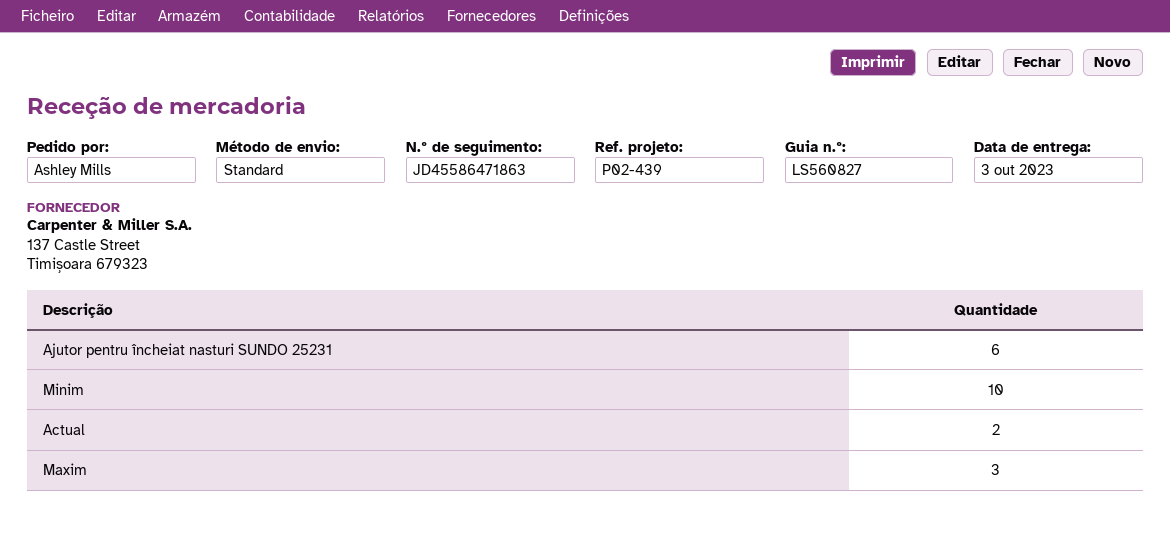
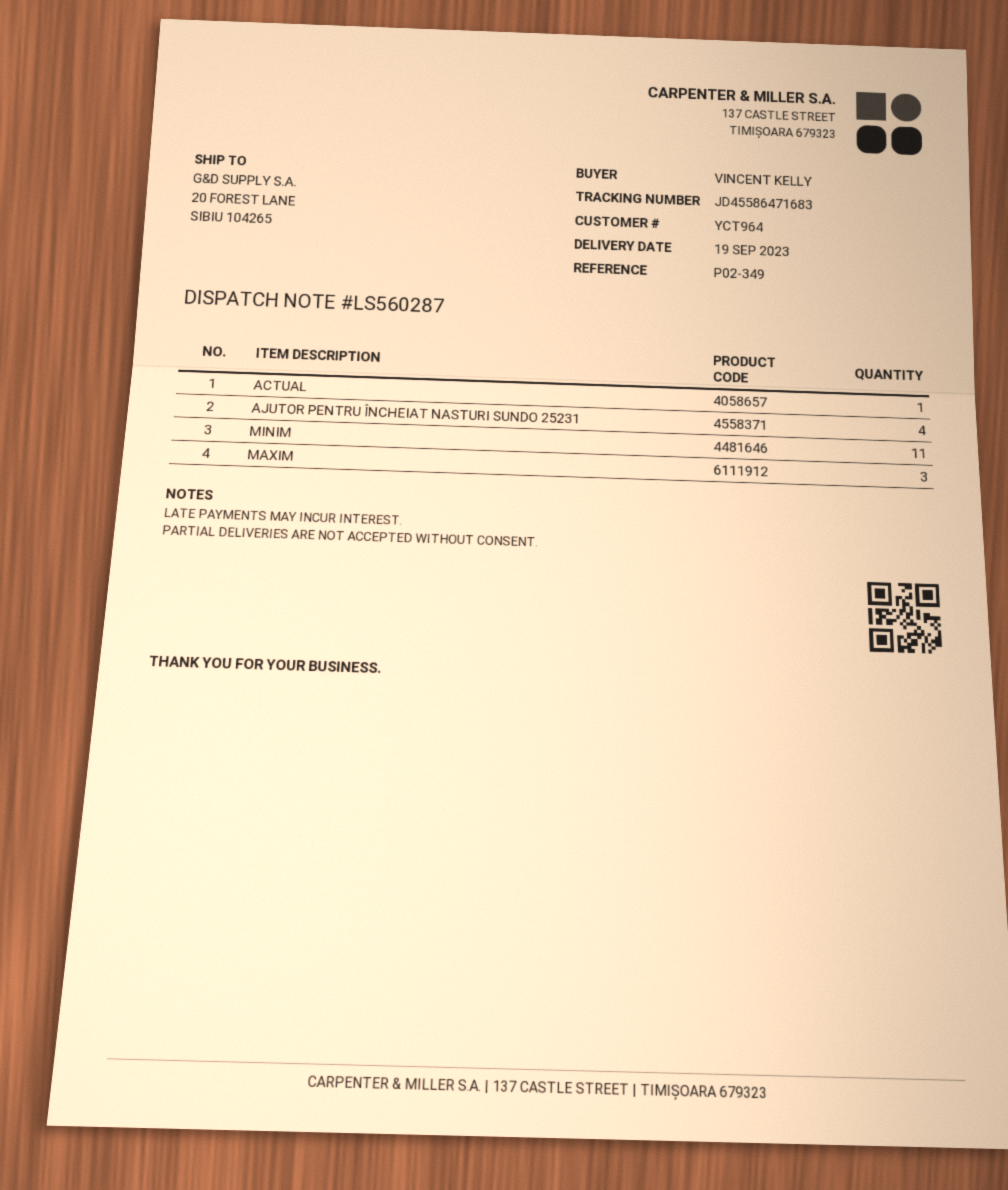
delivery note number: LS560827 -> LS560287
delivery date: 2023-10-03 -> 2023-09-19
reference: P02-439 -> P02-349
ordered by: Ashley Mills -> VINCENT KELLY
tracking number: JD45586471863 -> JD45586471683
Ajutor pentru încheiat nasturi SUNDO 25231: 6 -> 4
Minim: 10 -> 11
Actual: 2 -> 1

